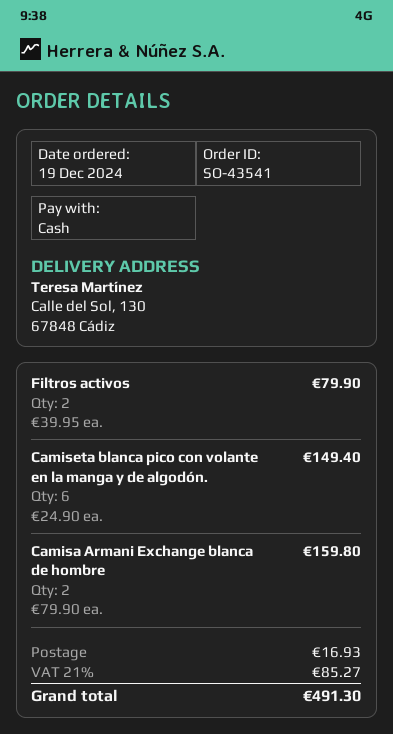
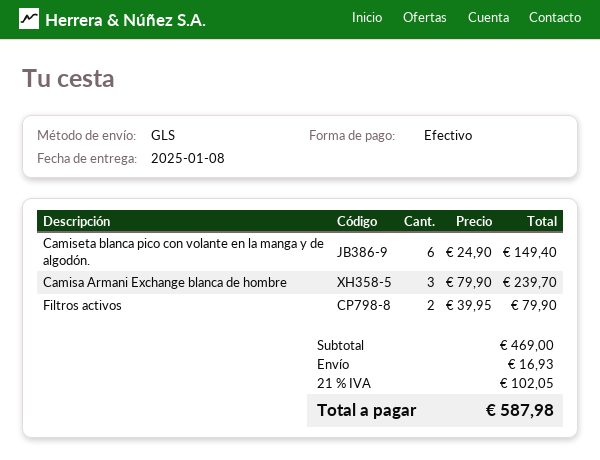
Camisa Armani Exchange blanca de hombre: 2 x 79.90 = 159.80 -> 3 x 79.90 = 239.70
tax: 21% = 85.27 -> 21% = 102.05
total: 491.30 -> 587.98

